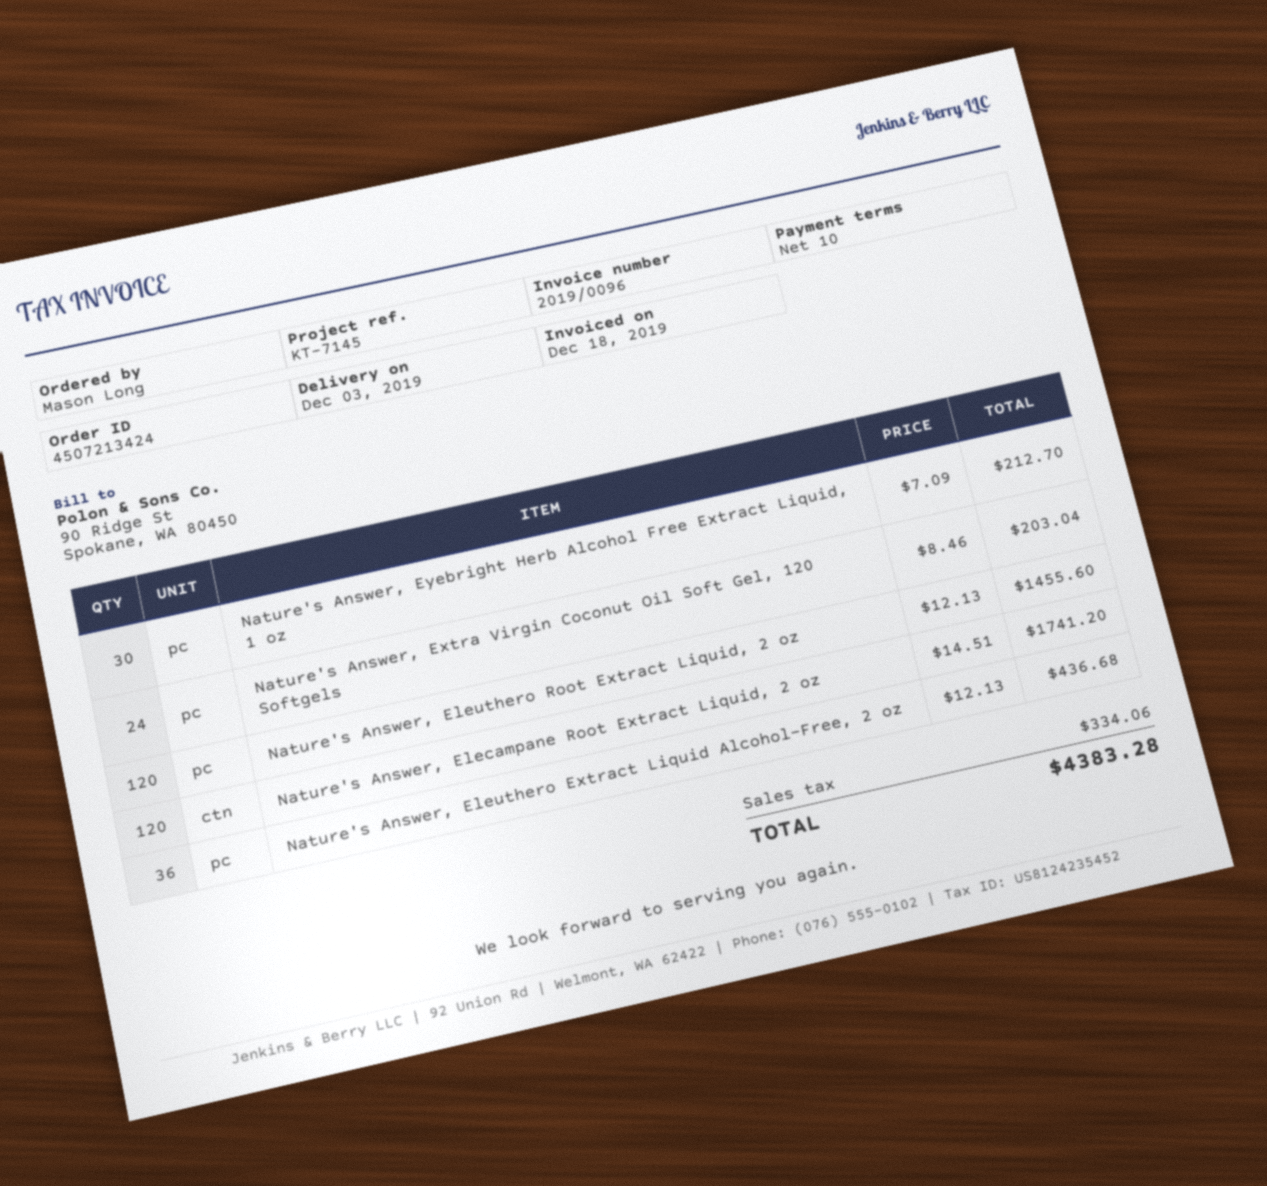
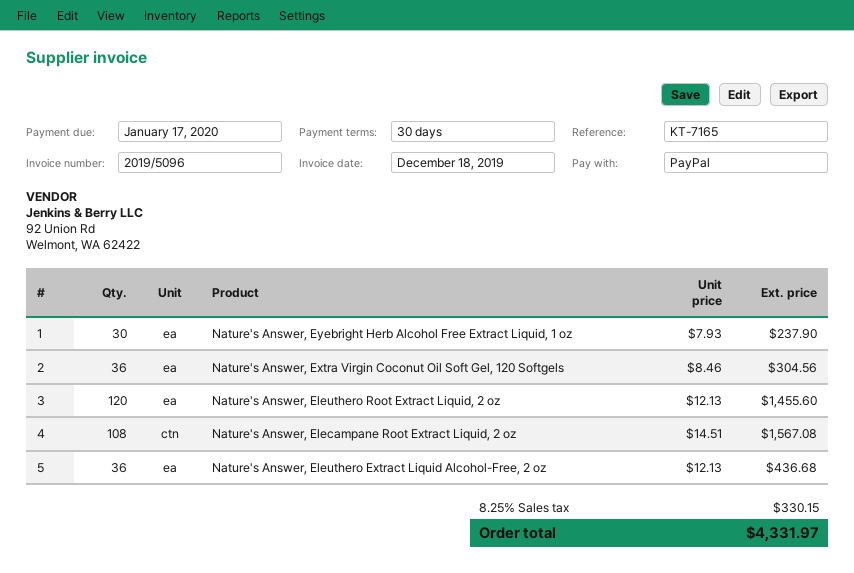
invoice number: 2019/0096 -> 2019/5096
payment terms: 10 days -> 30 days
reference: KT-7145 -> KT-7165
Nature's Answer, Eyebright Herb Alcohol Free Extract Liquid, 1 oz: 30 x 7.09 = 212.70 -> 30 x 7.93 = 237.90
Nature's Answer, Extra Virgin Coconut Oil Soft Gel, 120 Softgels: 24 x 8.46 = 203.04 -> 36 x 8.46 = 304.56
Nature's Answer, Elecampane Root Extract Liquid, 2 oz: 120 x 14.51 = 1741.20 -> 108 x 14.51 = 1567.08
tax: 334.06 -> 330.15
total: 4383.28 -> 4331.97

